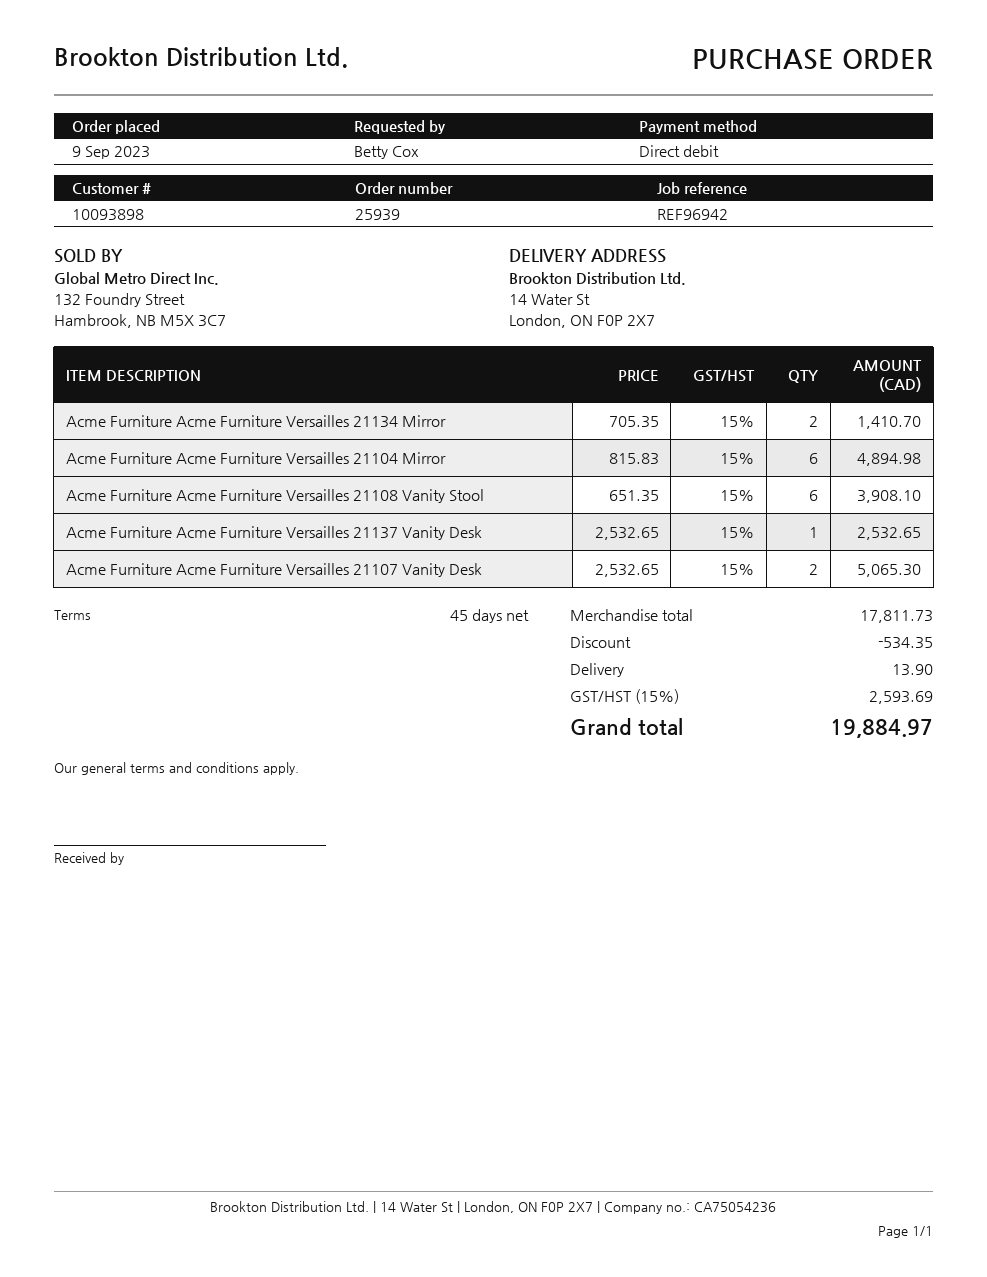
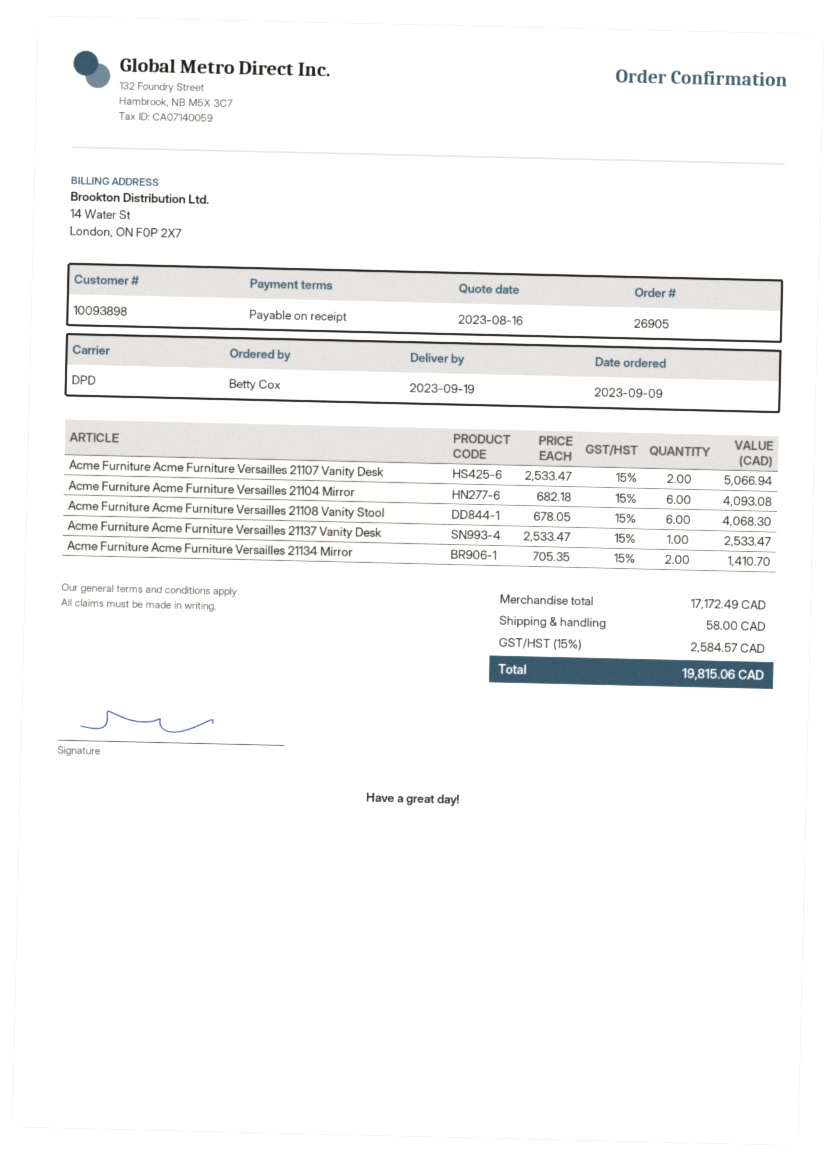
order number: 25939 -> 26905
payment terms: 45 days -> on receipt
Acme Furniture Acme Furniture Versailles 21104 Mirror: 6 x 815.83 = 4894.98 -> 6 x 682.18 = 4093.08
Acme Furniture Acme Furniture Versailles 21108 Vanity Stool: 6 x 651.35 = 3908.10 -> 6 x 678.05 = 4068.30
Acme Furniture Acme Furniture Versailles 21137 Vanity Desk: 1 x 2532.65 = 2532.65 -> 1 x 2533.47 = 2533.47
Acme Furniture Acme Furniture Versailles 21107 Vanity Desk: 2 x 2532.65 = 5065.30 -> 2 x 2533.47 = 5066.94
subtotal: 17811.73 -> 17172.49
discount: 534.35 -> none
shipping: 13.90 -> 58.00
tax: 15% = 2593.69 -> 15% = 2584.57
total: 19884.97 -> 19815.06

